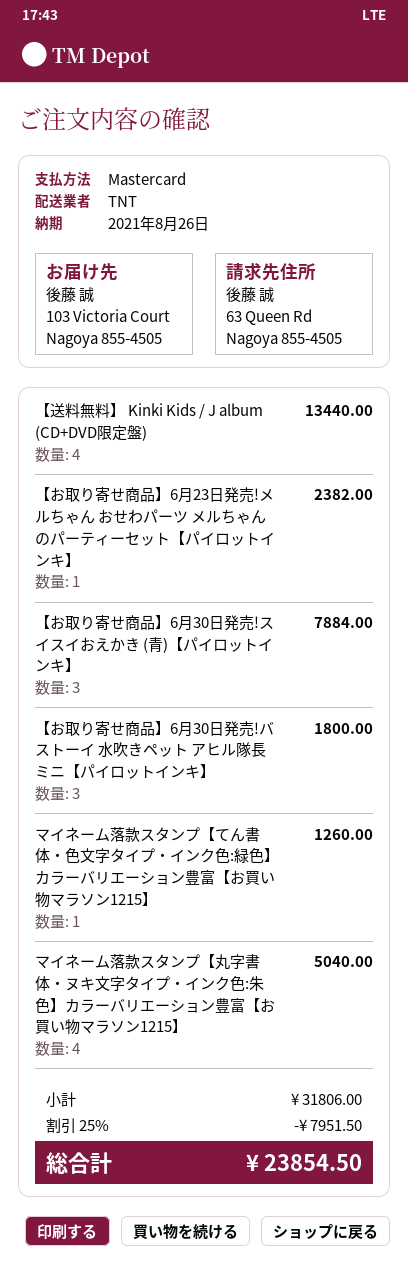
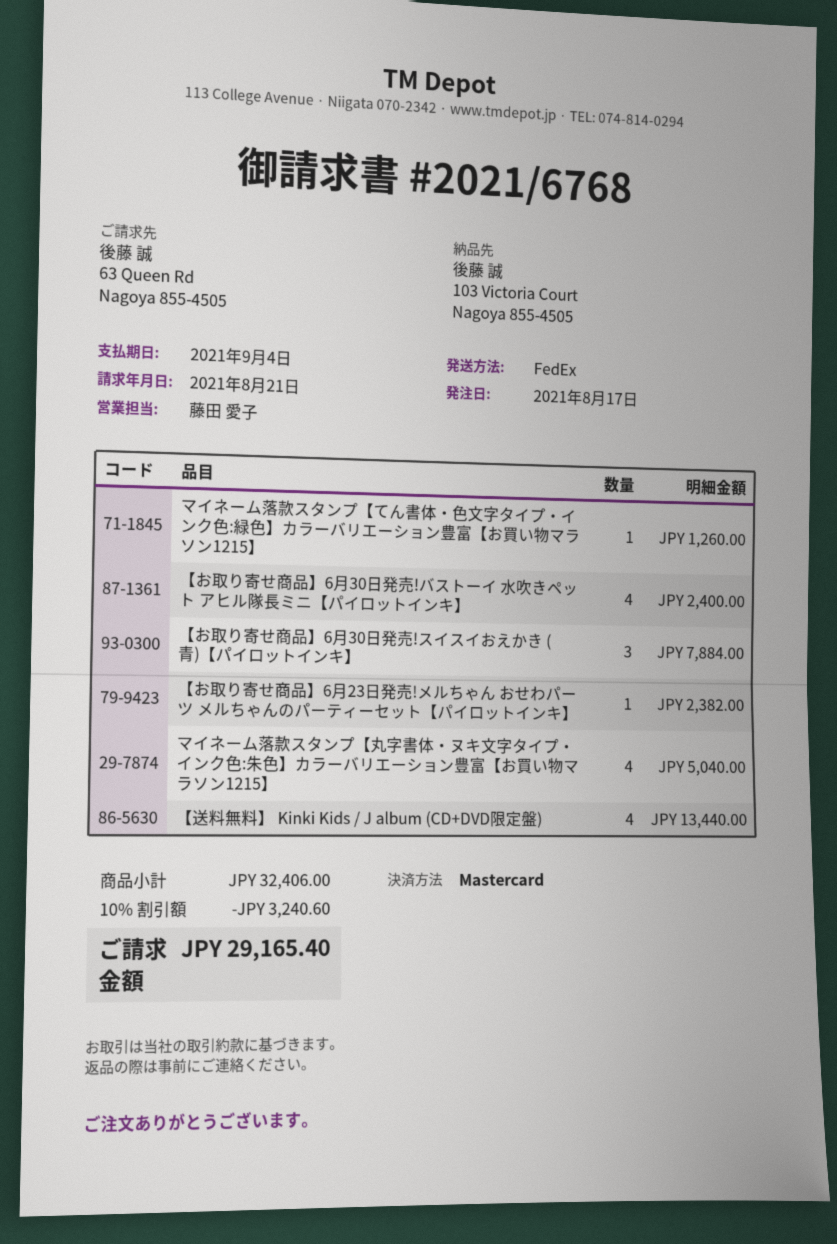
shipping method: TNT -> FedEx
【お取り寄せ商品】6月30日発売!バストーイ 水吹きペット アヒル隊長ミニ【パイロットインキ】: 3 for 1800.00 -> 4 for 2400.00
subtotal: 31806.00 -> 32406.00
discount: 25% = 7951.50 -> 10% = 3240.60
total: 23854.50 -> 29165.40

